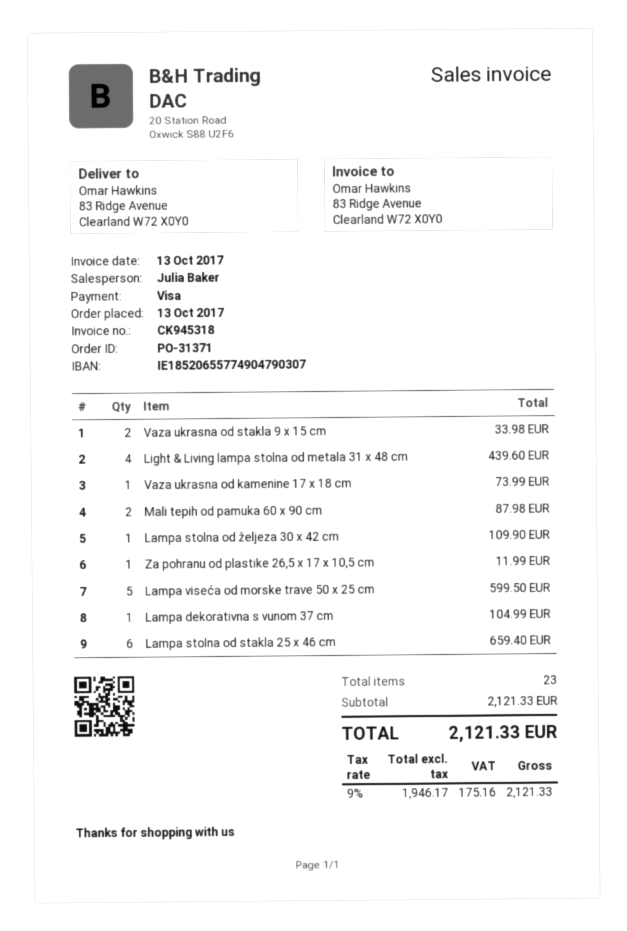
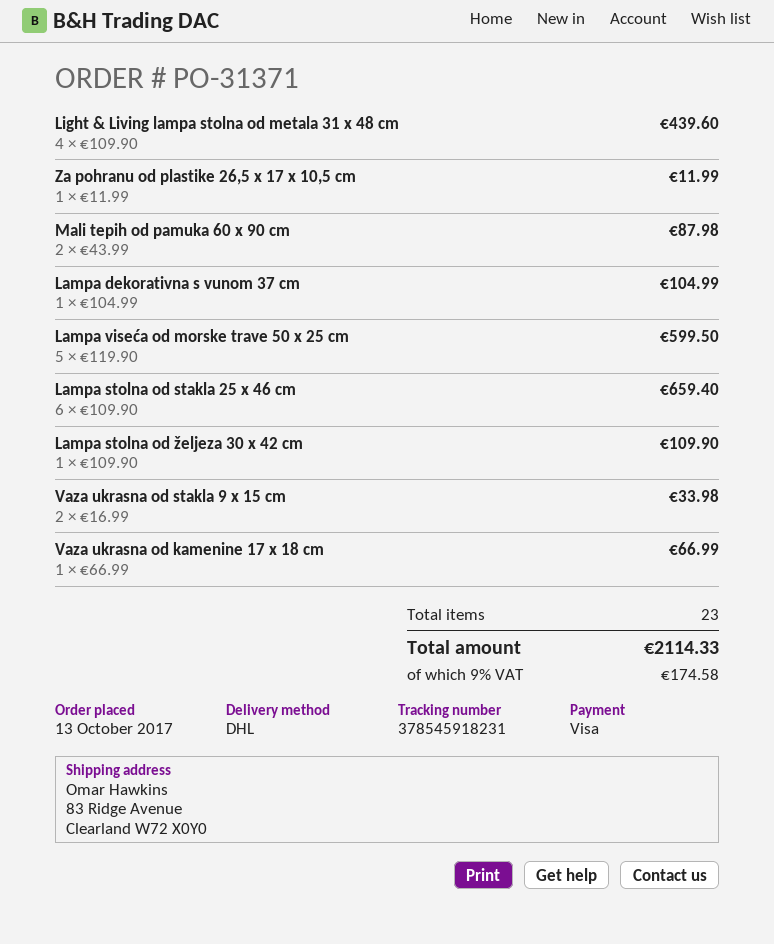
Vaza ukrasna od kamenine 17 x 18 cm: 1 for 73.99 -> 1 for 66.99
tax: 9% = 175.16 -> 9% = 174.58
total: 2121.33 -> 2114.33

